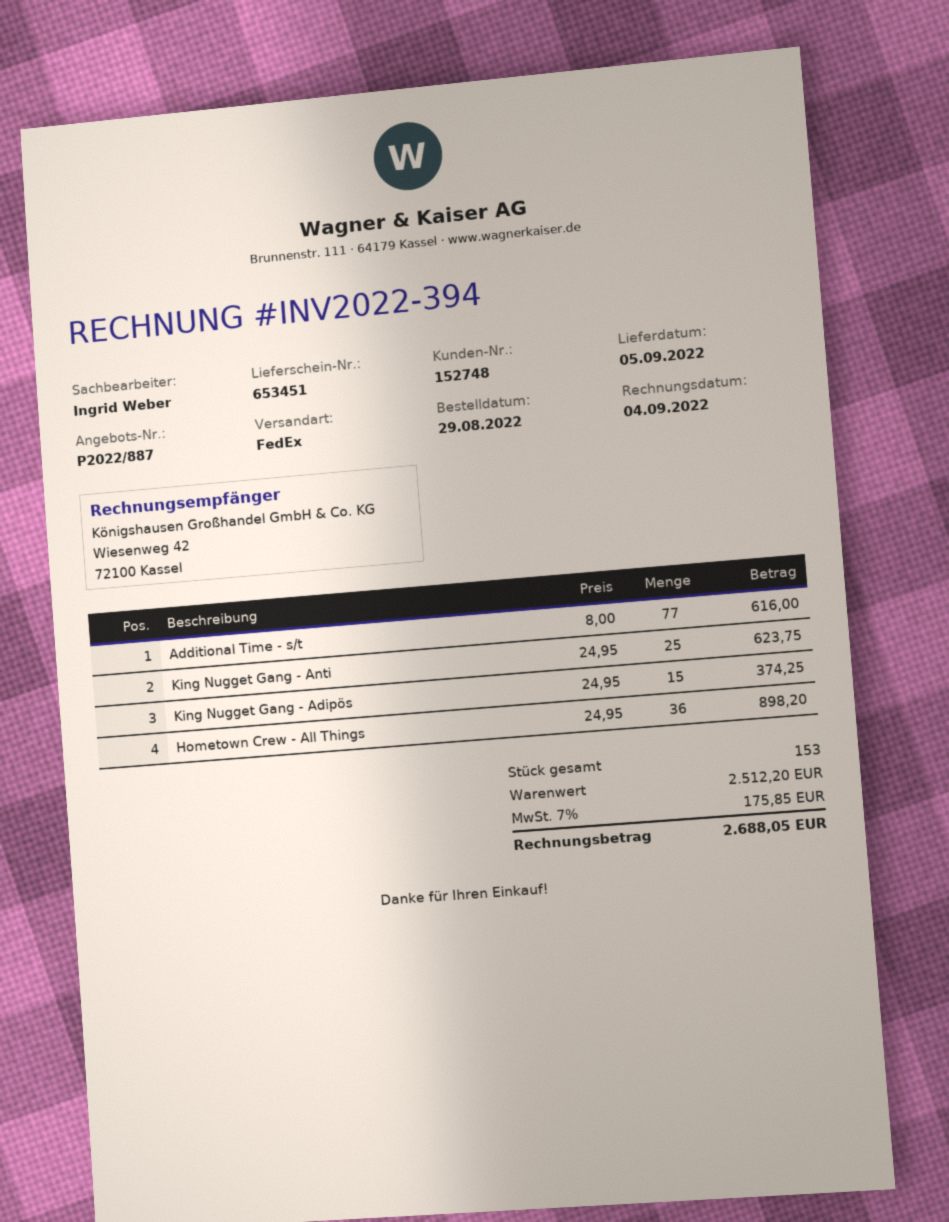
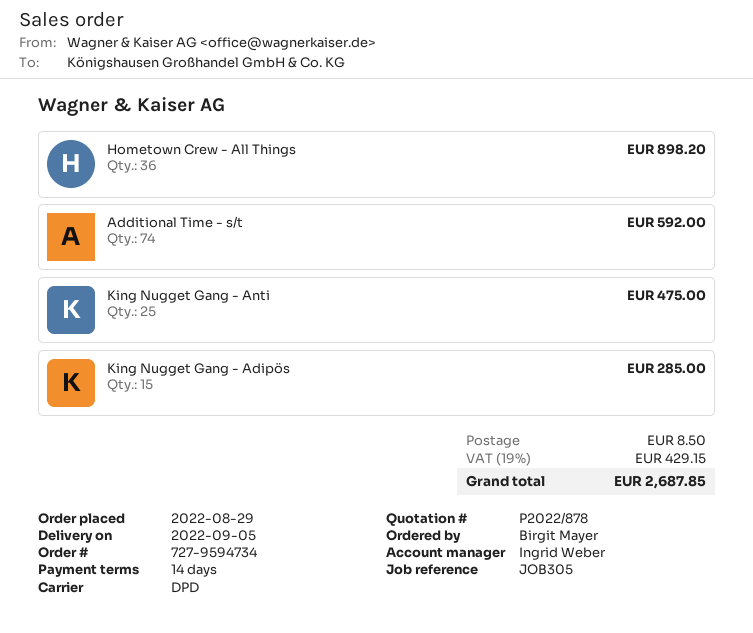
quote number: P2022/887 -> P2022/878
shipping method: FedEx -> DPD
Additional Time - s/t: 77 for 616.00 -> 74 for 592.00
King Nugget Gang - Anti: 25 for 623.75 -> 25 for 475.00
King Nugget Gang - Adipös: 15 for 374.25 -> 15 for 285.00
shipping: none -> 8.50
tax: 7% = 175.85 -> 19% = 429.15
total: 2688.05 -> 2687.85

